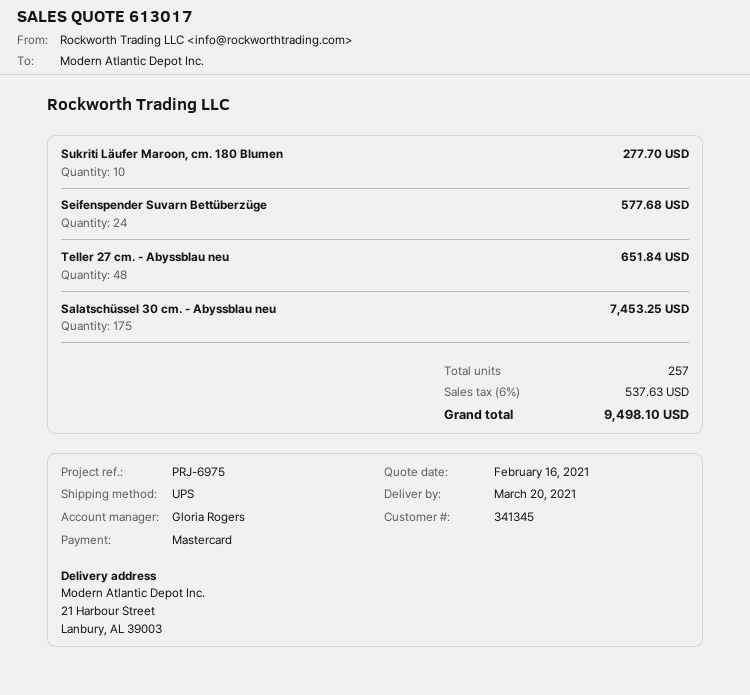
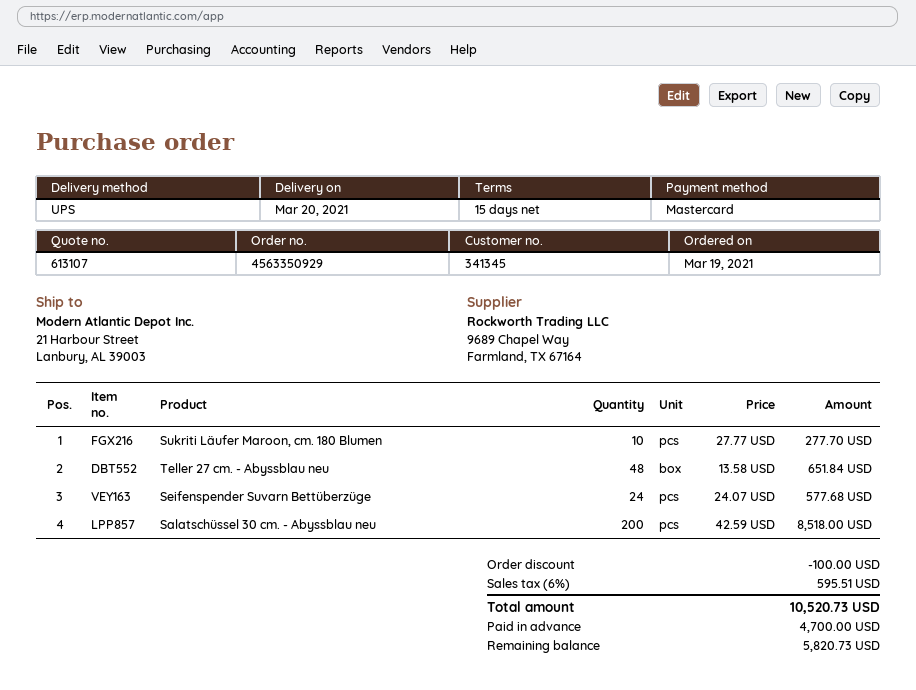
quote number: 613017 -> 613107
Salatschüssel 30 cm. - Abyssblau neu: 175 for 7453.25 -> 200 for 8518.00
discount: none -> 100.00
tax: 6% = 537.63 -> 6% = 595.51
total: 9498.10 -> 10520.73

